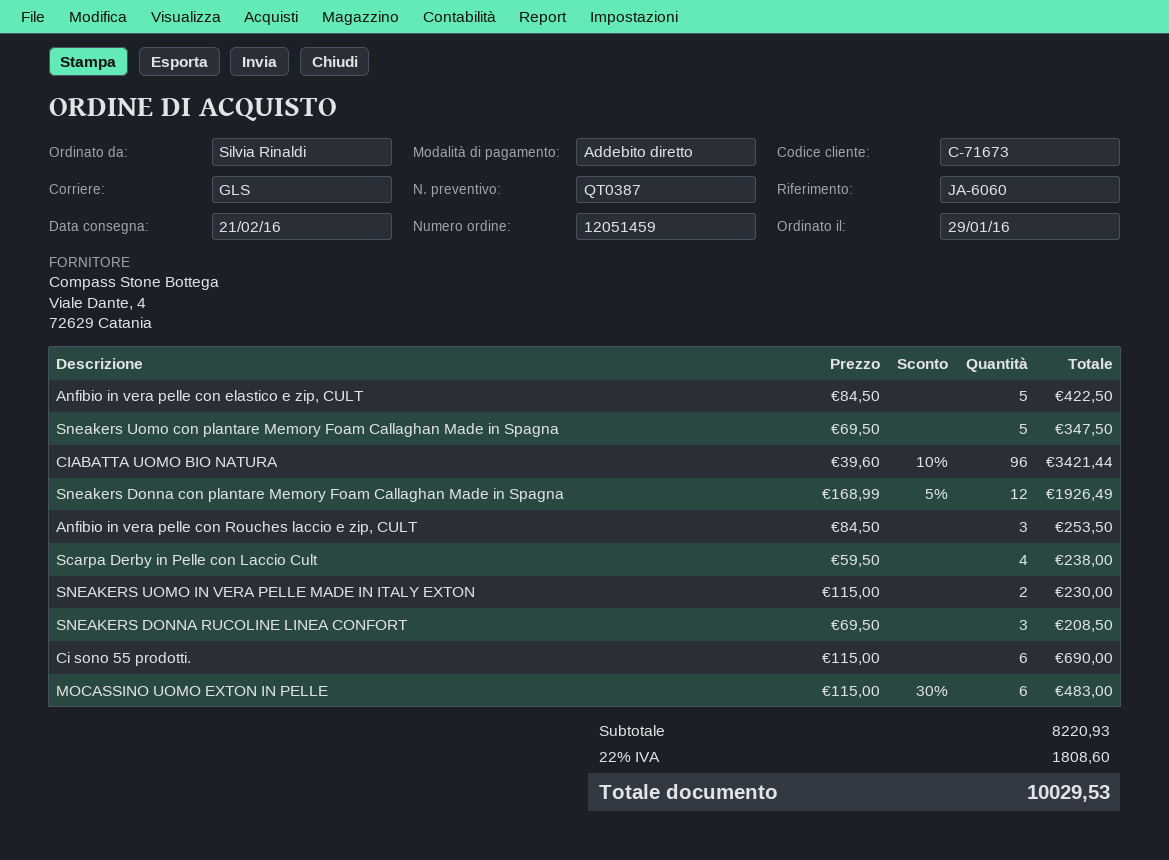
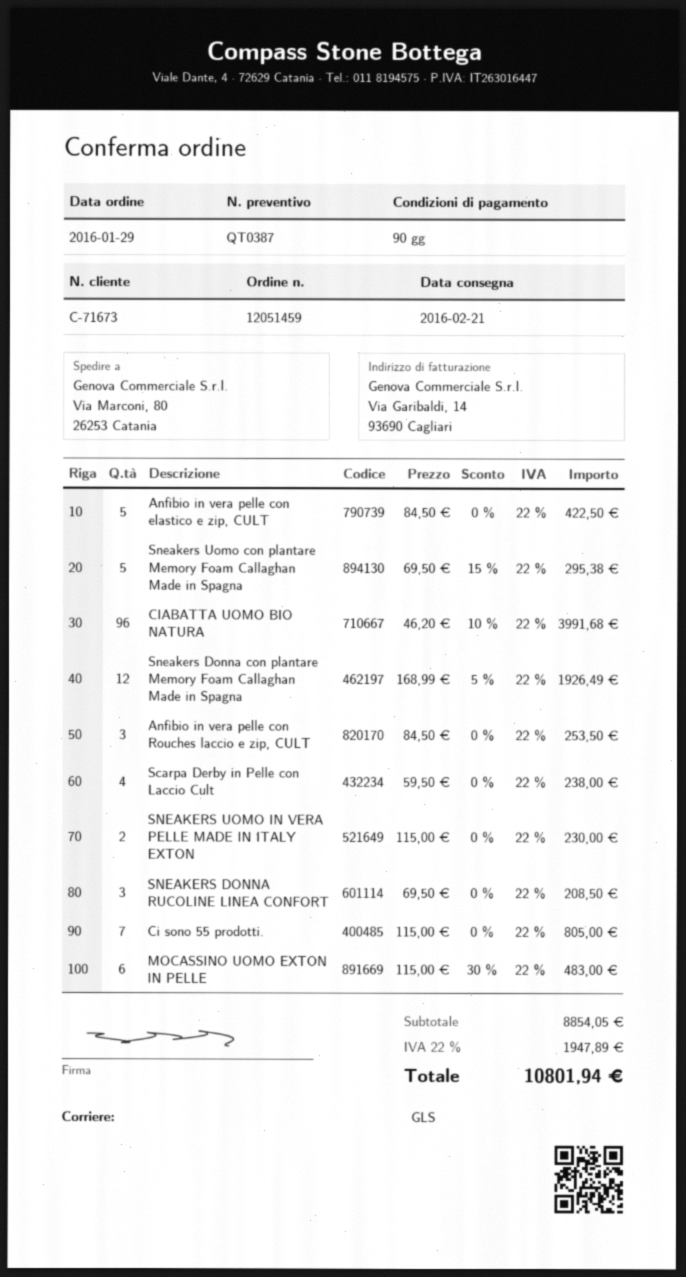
Sneakers Uomo con plantare Memory Foam Callaghan Made in Spagna: 5 x 69.50 = 347.50 -> 5 x 69.50 - 15% = 295.38
CIABATTA UOMO BIO NATURA: 96 x 39.60 - 10% = 3421.44 -> 96 x 46.20 - 10% = 3991.68
Ci sono 55 prodotti.: 6 x 115.00 = 690.00 -> 7 x 115.00 = 805.00
subtotal: 8220.93 -> 8854.05
tax: 22% = 1808.60 -> 22% = 1947.89
total: 10029.53 -> 10801.94

